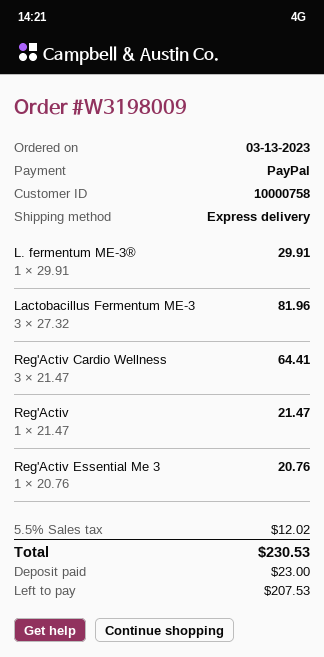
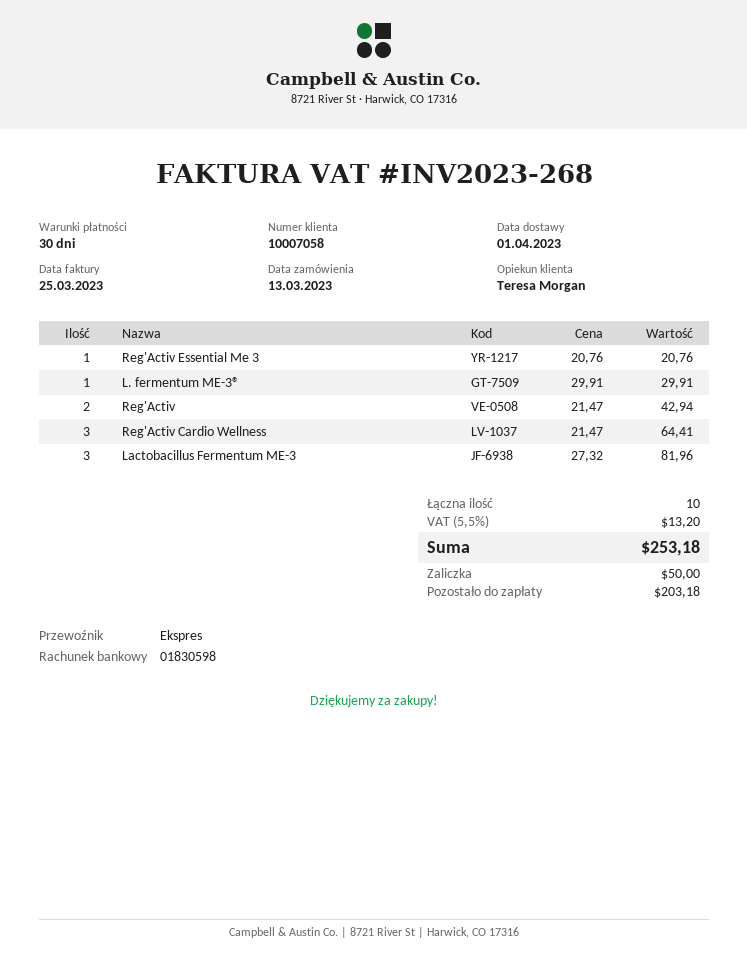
customer number: 10000758 -> 10007058
Reg'Activ: 1 x 21.47 = 21.47 -> 2 x 21.47 = 42.94
tax: 5.5% = 12.02 -> 5.5% = 13.20
total: 230.53 -> 253.18
deposit: 23.00 -> 50.00
balance: 207.53 -> 203.18

